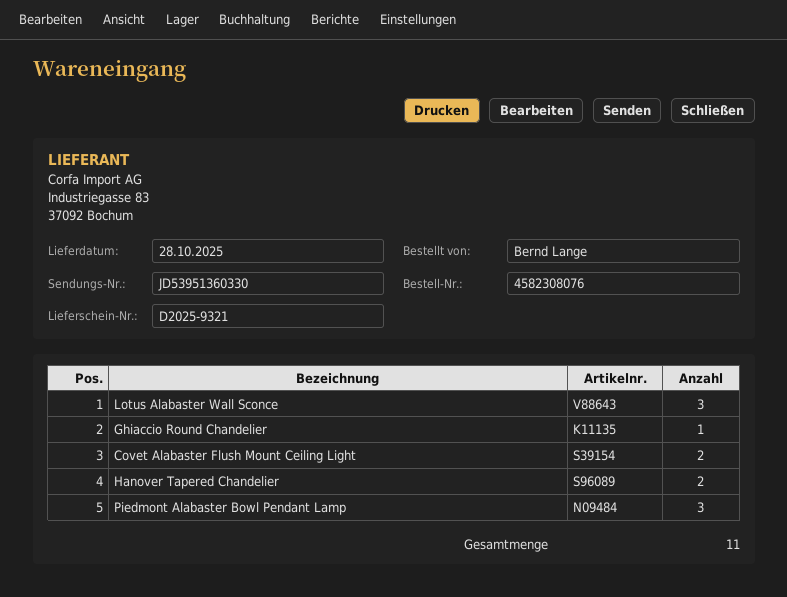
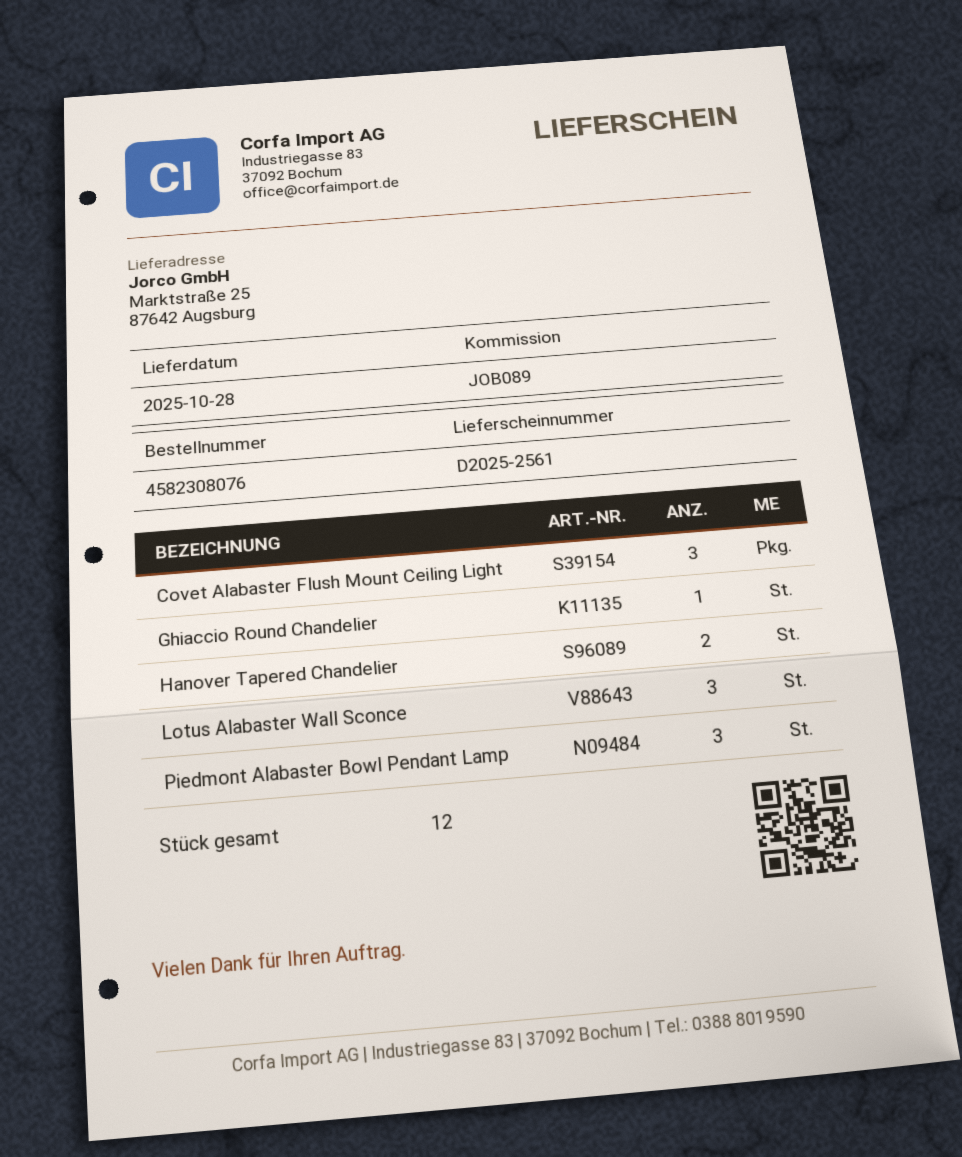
delivery note number: D2025-9321 -> D2025-2561
Covet Alabaster Flush Mount Ceiling Light: 2 -> 3
total quantity: 11 -> 12

